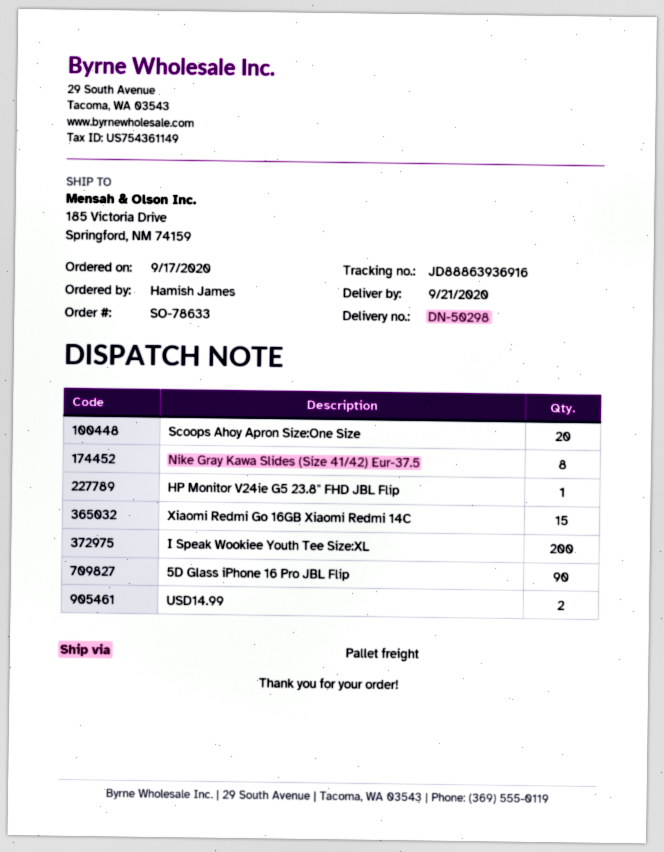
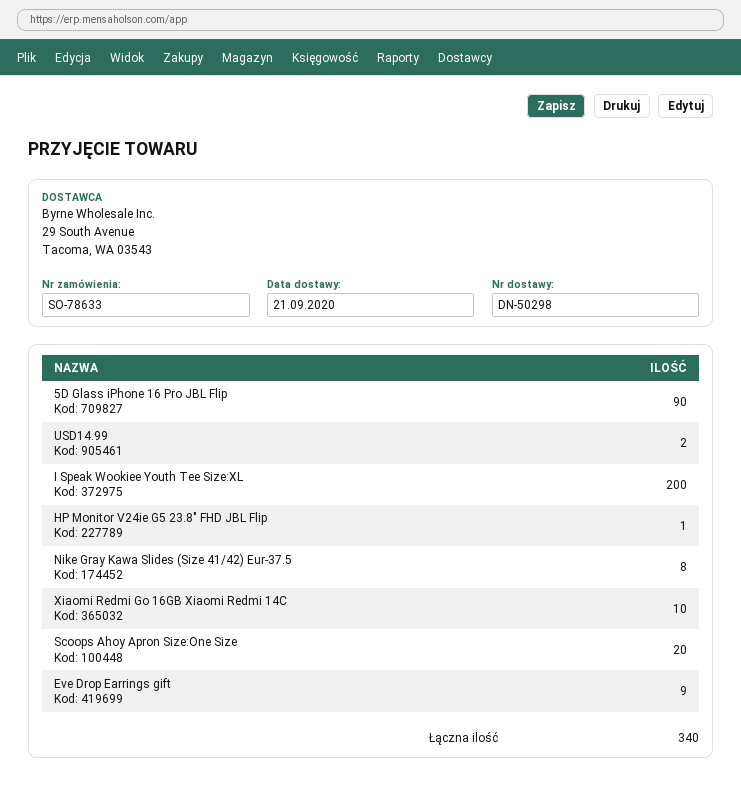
Xiaomi Redmi Go 16GB Xiaomi Redmi 14C: 15 -> 10
Eve Drop Earrings gift: none -> 9

